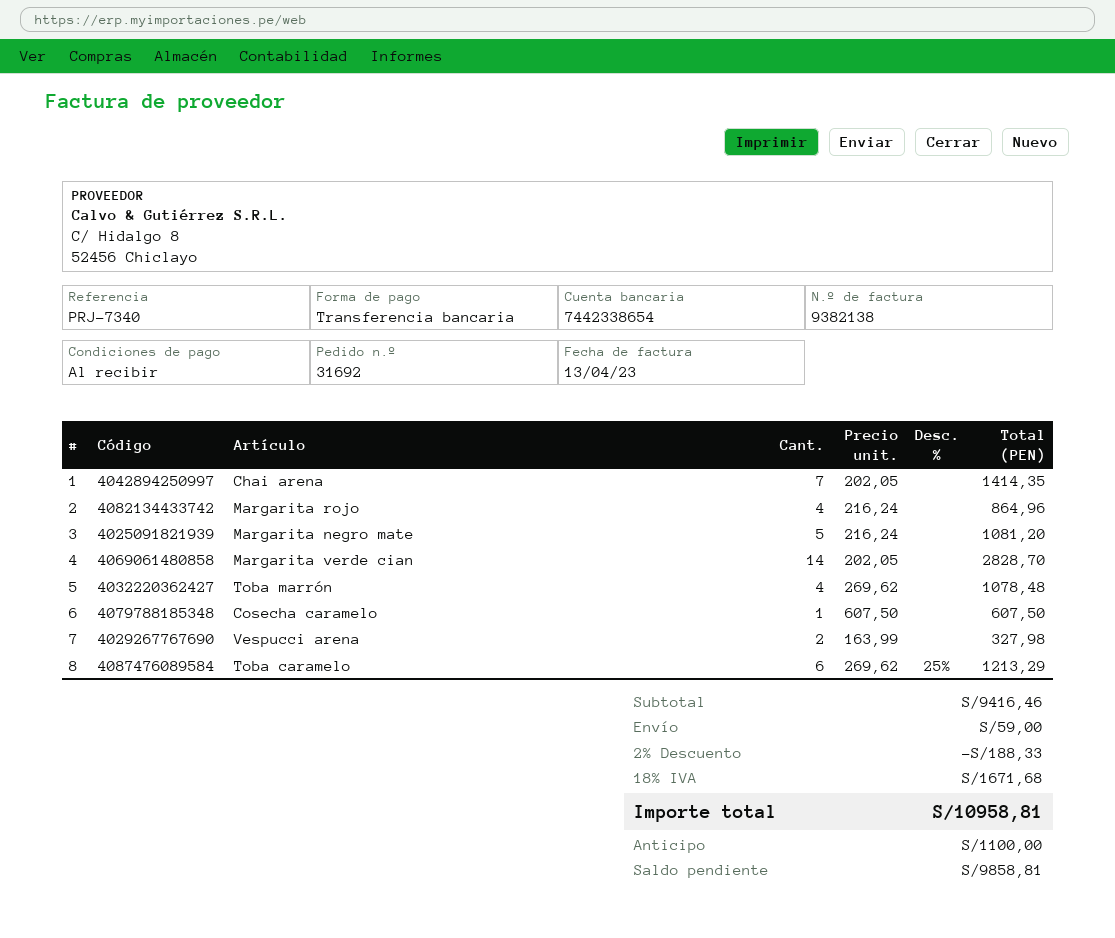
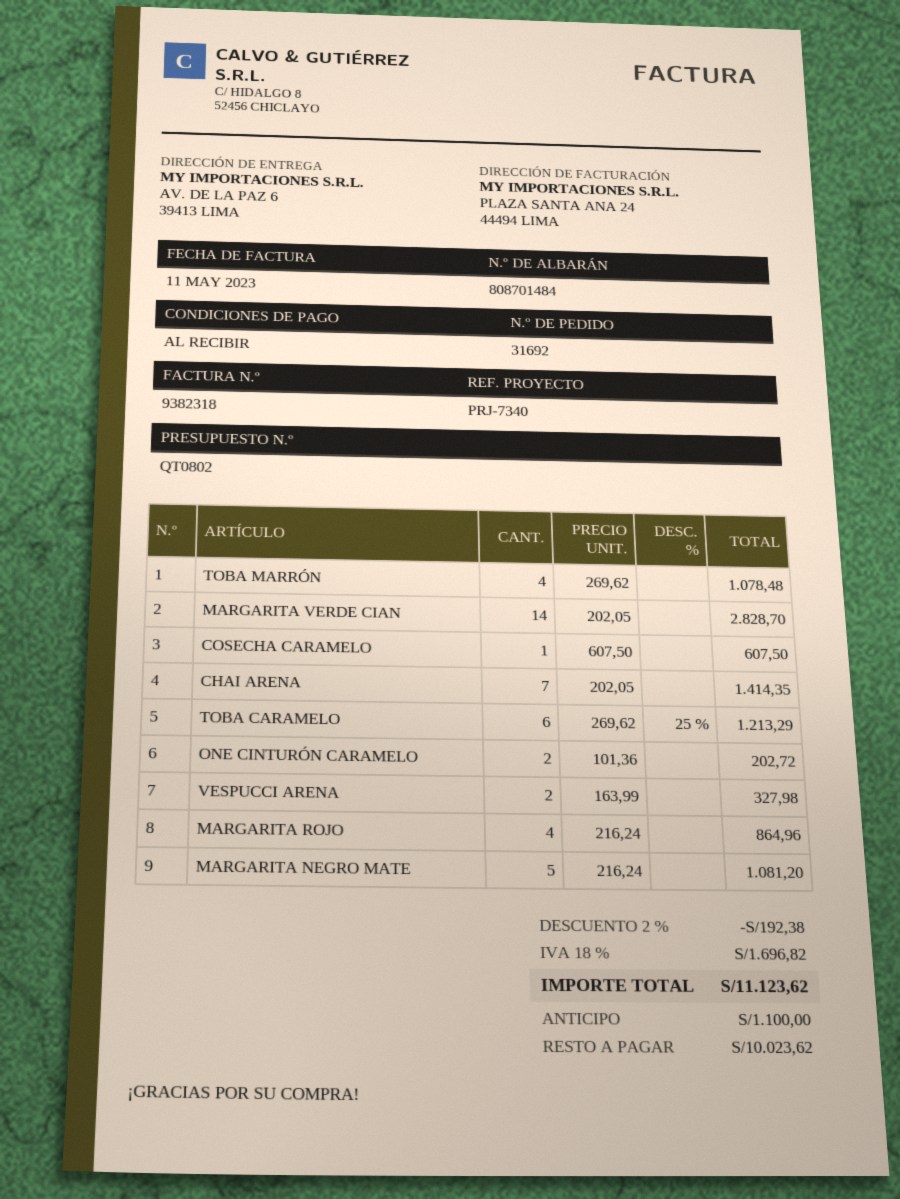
invoice number: 9382138 -> 9382318
invoice date: 2023-04-13 -> 2023-05-11
ONE CINTURÓN CARAMELO: none -> 2 x 101.36 = 202.72
discount: 2% = 188.33 -> 2% = 192.38
shipping: 59.00 -> none
tax: 18% = 1671.68 -> 18% = 1696.82
total: 10958.81 -> 11123.62
balance: 9858.81 -> 10023.62

